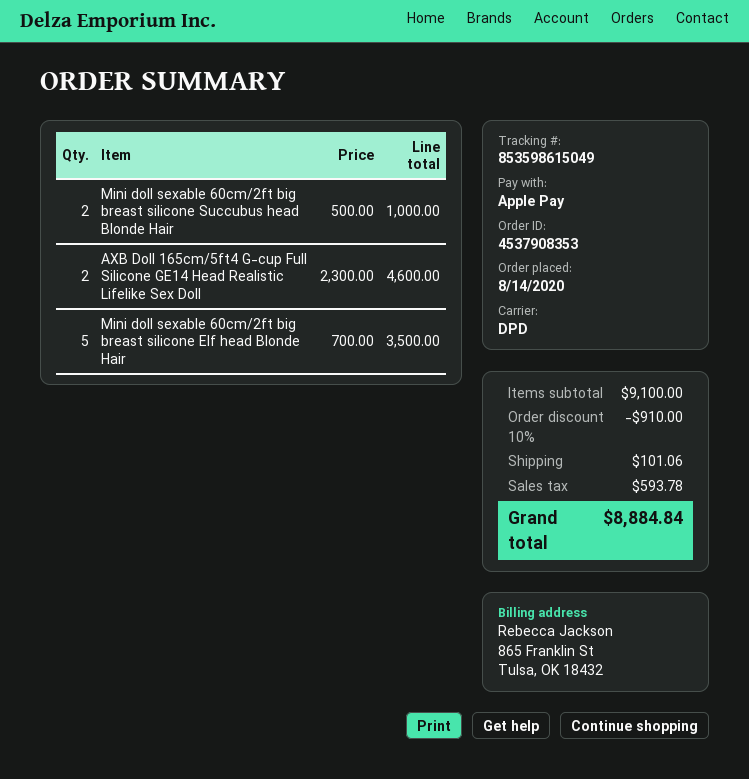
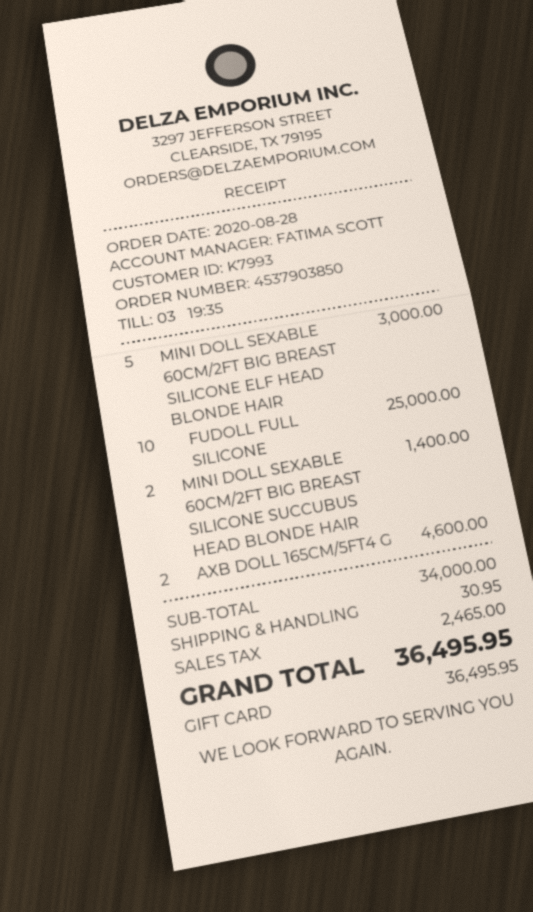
order number: 4537908353 -> 4537903850
order date: 2020-08-14 -> 2020-08-28
payment method: Apple Pay -> gift card
Mini doll sexable 60cm/2ft big breast silicone Succubus head Blonde Hair: 2 for 1000.00 -> 2 for 1400.00
Mini doll sexable 60cm/2ft big breast silicone Elf head Blonde Hair: 5 for 3500.00 -> 5 for 3000.00
FUDOLL FULL SILICONE: none -> 10 for 25000.00
subtotal: 9100.00 -> 34000.00
discount: 10% = 910.00 -> none
shipping: 101.06 -> 30.95
tax: 593.78 -> 2465.00
total: 8884.84 -> 36495.95

